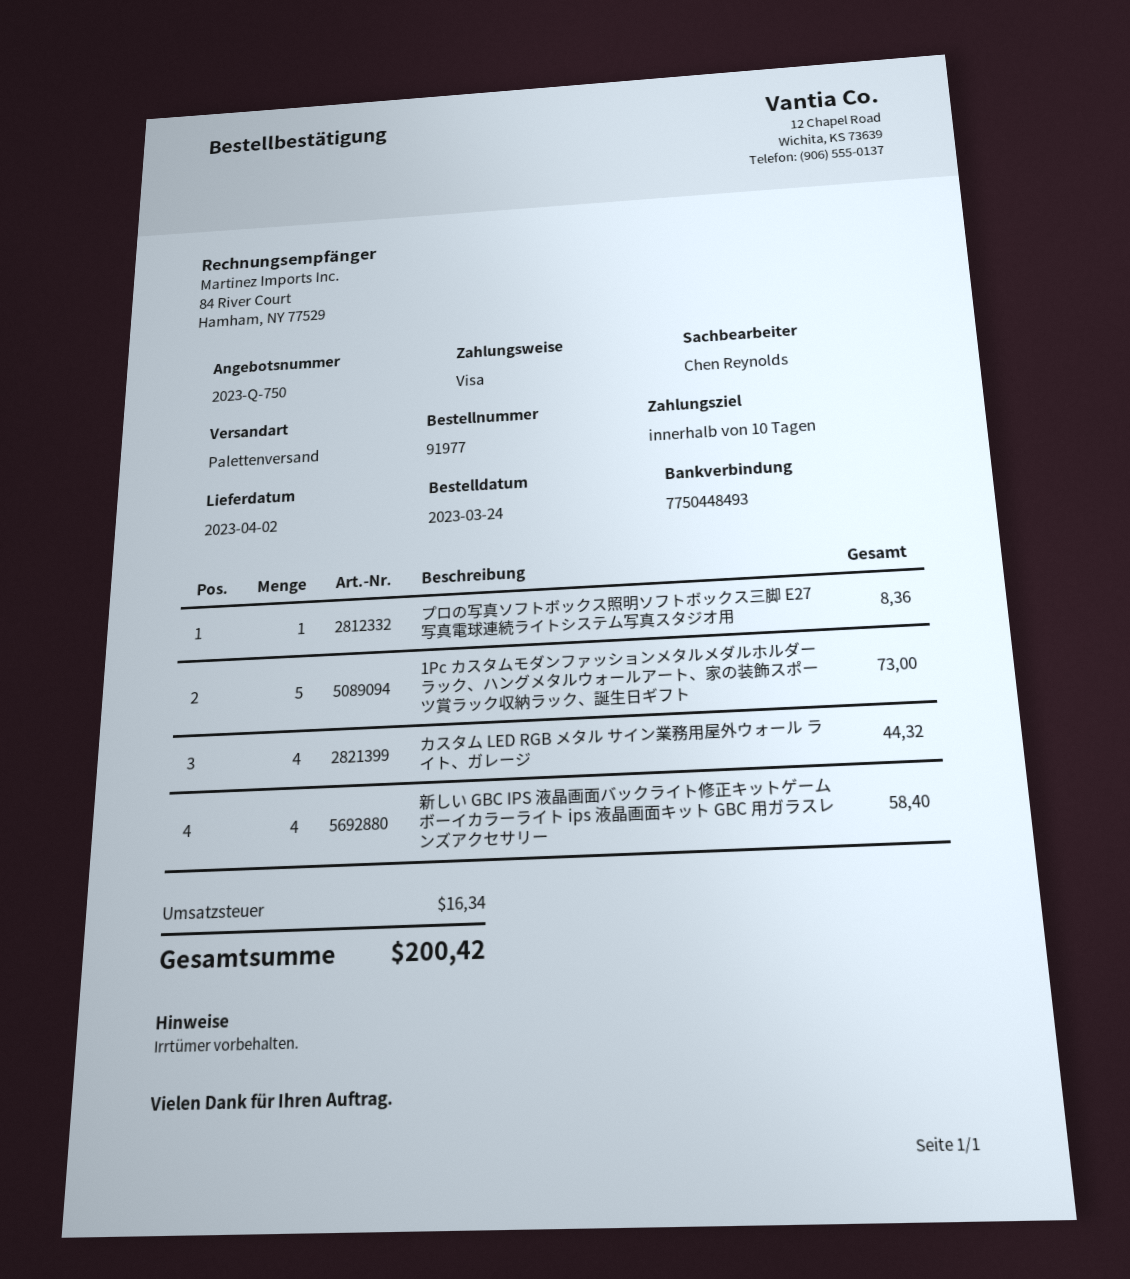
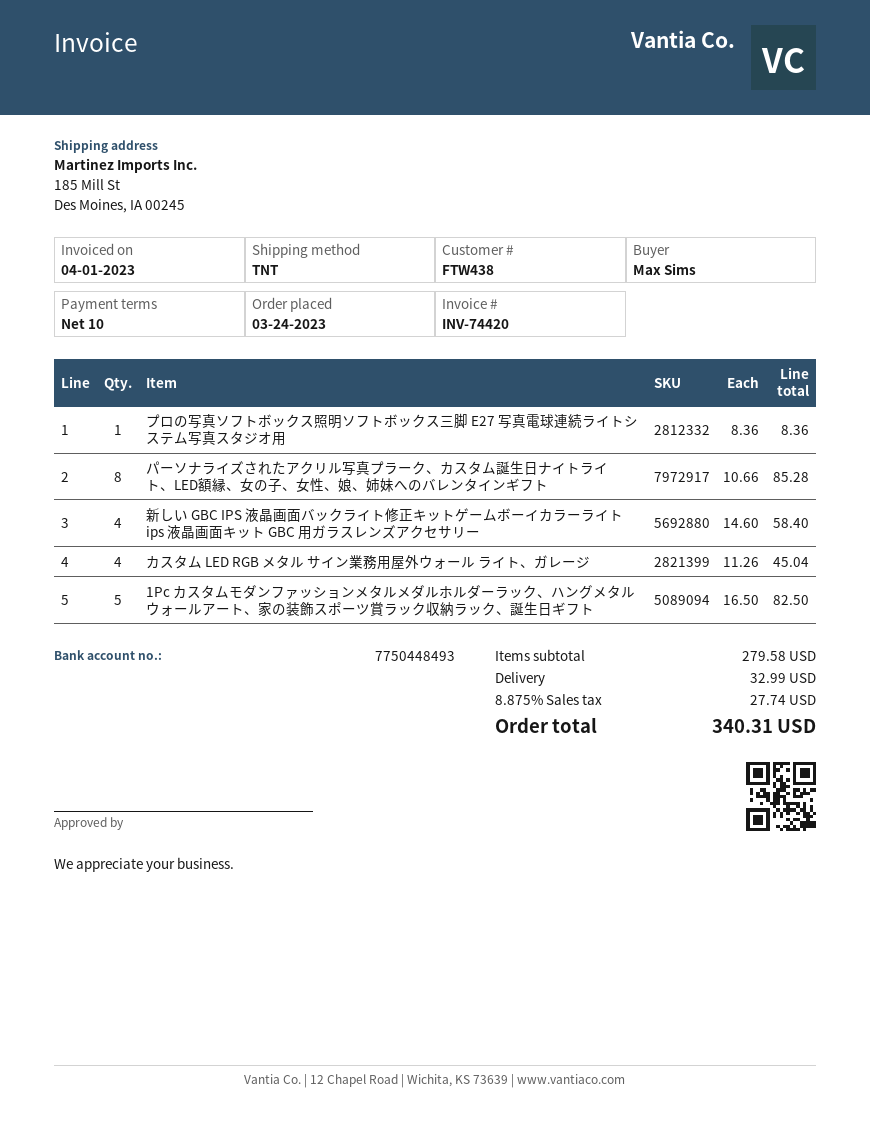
shipping method: pallet freight -> TNT
1Pc カスタムモダンファッションメタルメダルホルダーラック、ハングメタルウォールアート、家の装飾スポーツ賞ラック収納ラック、誕生日ギフト: 5 for 73.00 -> 5 for 82.50
カスタム LED RGB メタル サイン業務用屋外ウォール ライト、ガレージ: 4 for 44.32 -> 4 for 45.04
パーソナライズされたアクリル写真プラーク、カスタム誕生日ナイトライト、LED額縁、女の子、女性、娘、姉妹へのバレンタインギフト: none -> 8 for 85.28
shipping: none -> 32.99
tax: 16.34 -> 27.74
total: 200.42 -> 340.31

